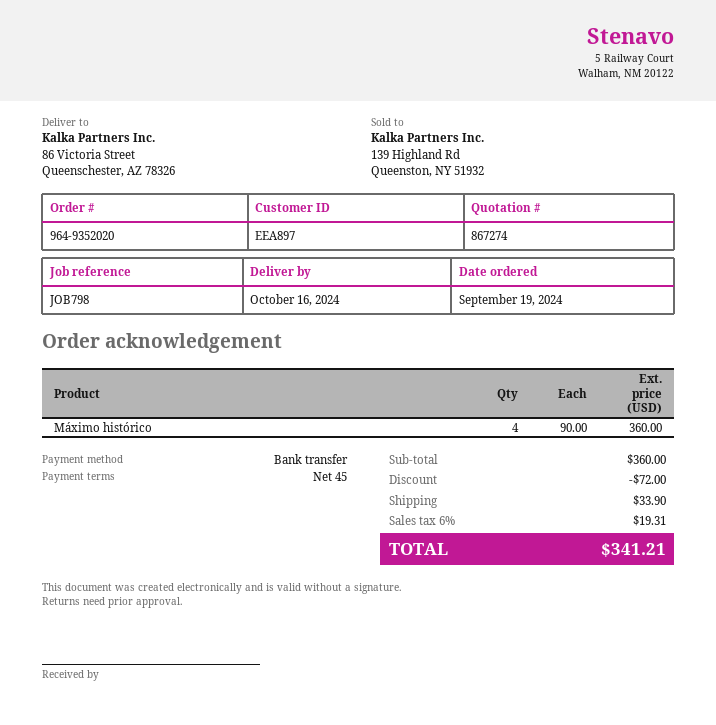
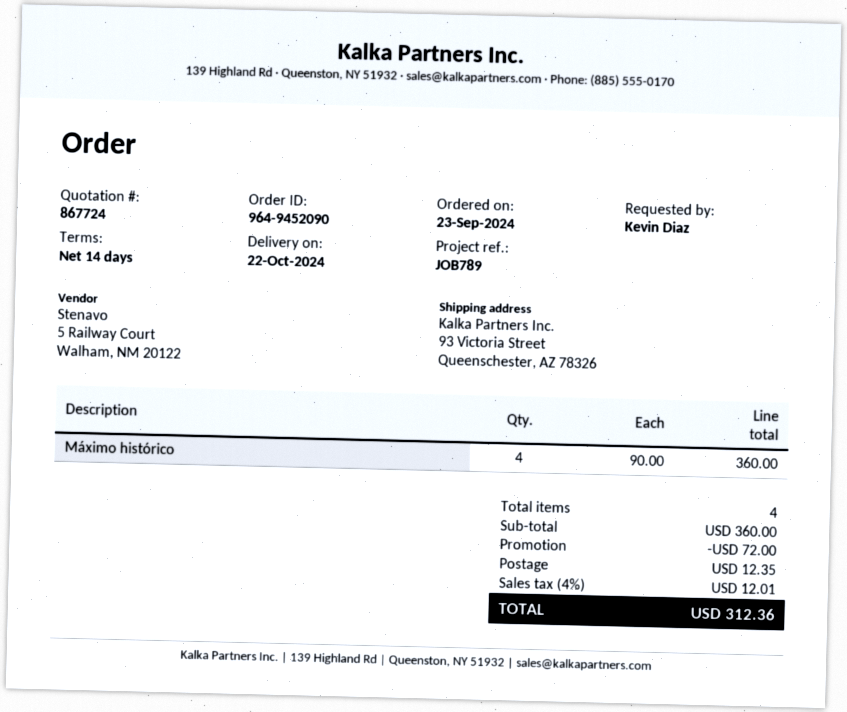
quote number: 867274 -> 867724
order number: 964-9352020 -> 964-9452090
order date: 2024-09-19 -> 2024-09-23
delivery date: 2024-10-16 -> 2024-10-22
payment terms: 45 days -> 14 days
reference: JOB798 -> JOB789
ship to: 86 Victoria Street, Queenschester, AZ 78326 -> 93 Victoria Street, Queenschester, AZ 78326
shipping: 33.90 -> 12.35
tax: 6% = 19.31 -> 4% = 12.01
total: 341.21 -> 312.36

